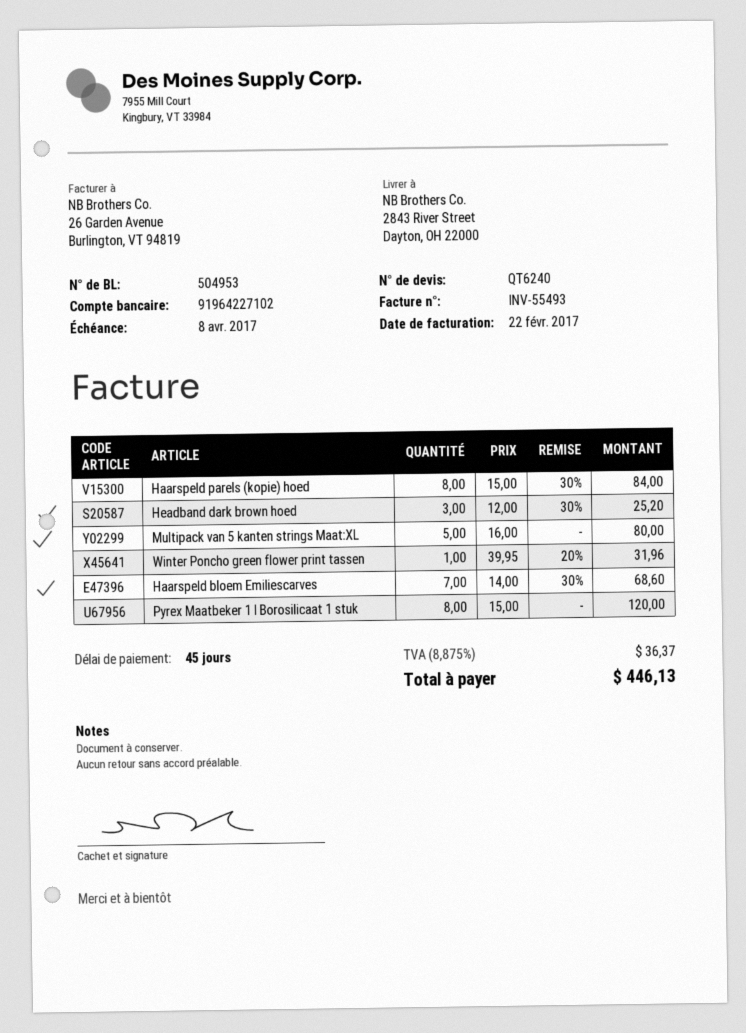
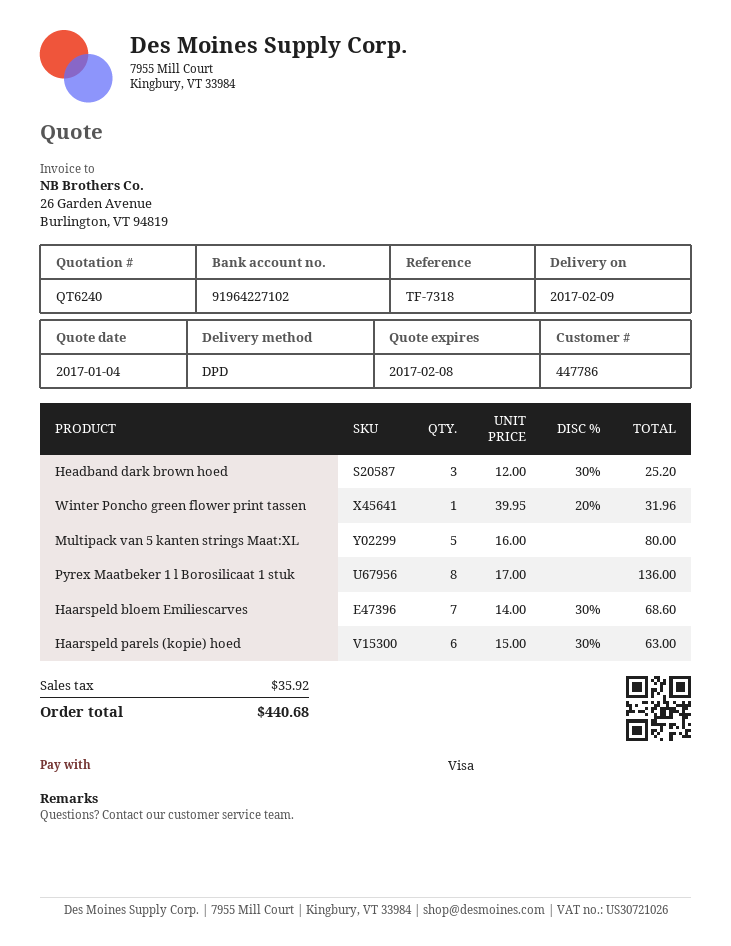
Haarspeld parels (kopie) hoed: 8 x 15.00 - 30% = 84.00 -> 6 x 15.00 - 30% = 63.00
Pyrex Maatbeker 1 l Borosilicaat 1 stuk: 8 x 15.00 = 120.00 -> 8 x 17.00 = 136.00
tax: 36.37 -> 35.92
total: 446.13 -> 440.68

